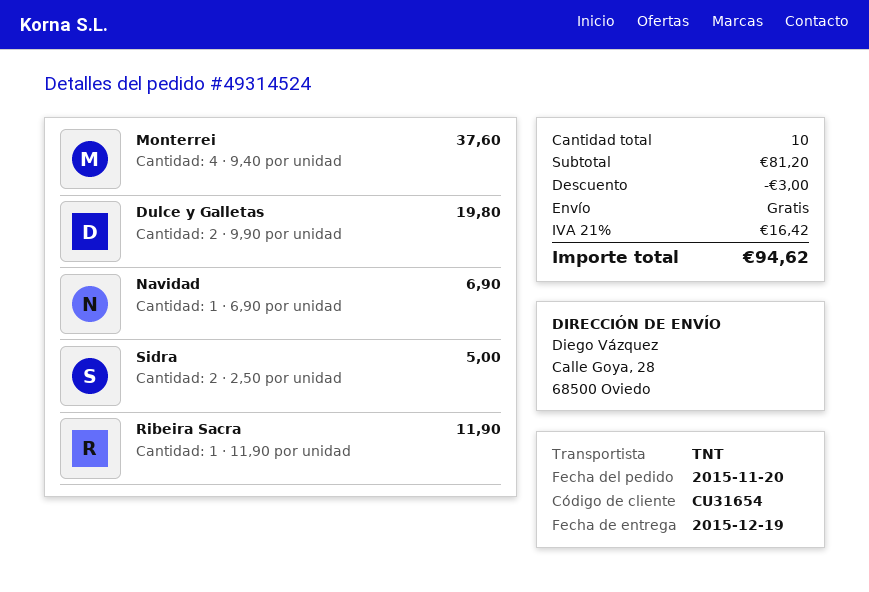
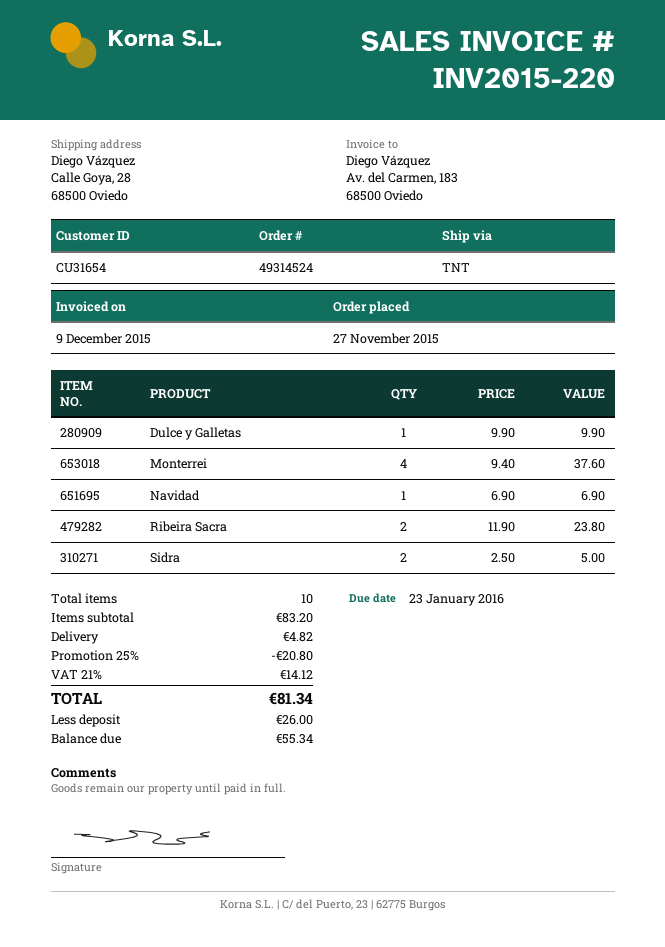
order date: 2015-11-20 -> 2015-11-27
Dulce y Galletas: 2 x 9.90 = 19.80 -> 1 x 9.90 = 9.90
Ribeira Sacra: 1 x 11.90 = 11.90 -> 2 x 11.90 = 23.80
subtotal: 81.20 -> 83.20
discount: 3.00 -> 20.80
shipping: 0.00 -> 4.82
tax: 21% = 16.42 -> 21% = 14.12
total: 94.62 -> 81.34

